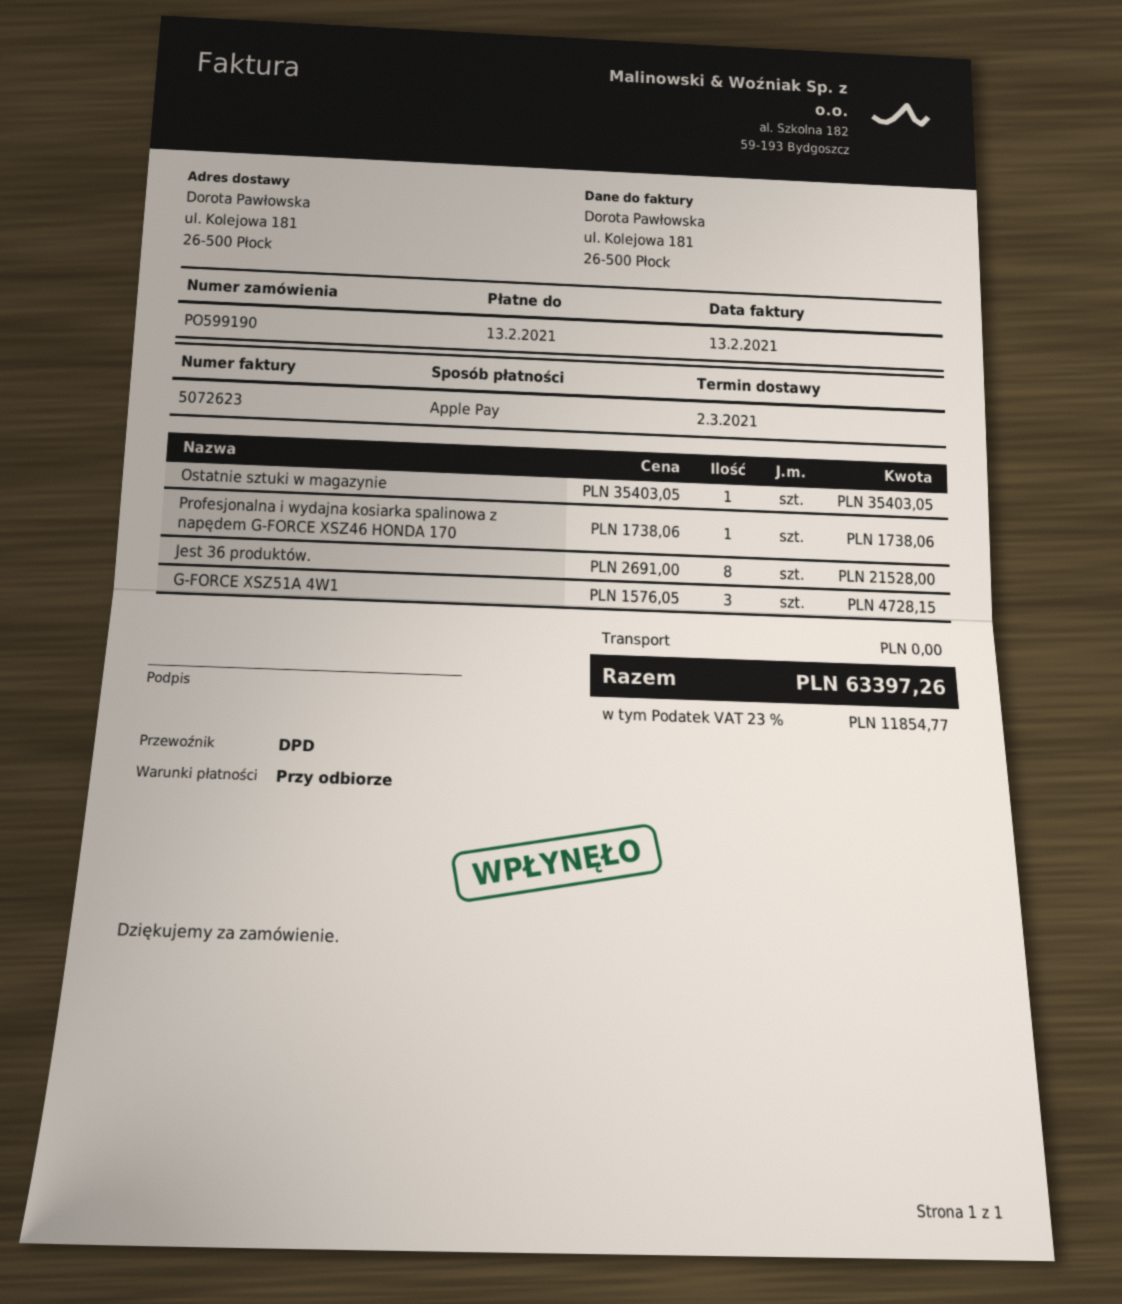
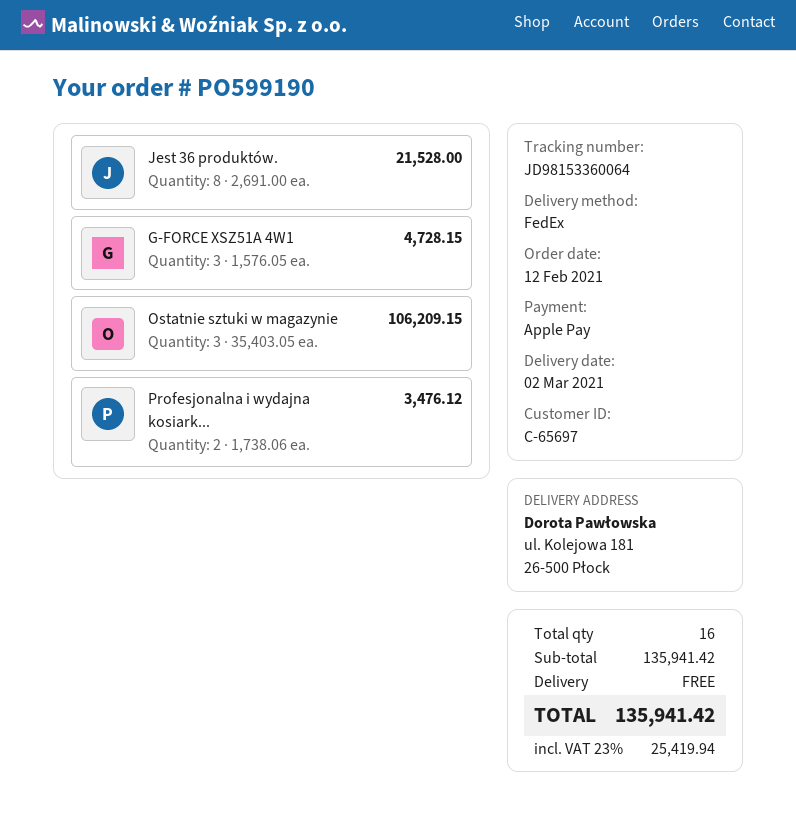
shipping method: DPD -> FedEx
Ostatnie sztuki w magazynie: 1 x 35403.05 = 35403.05 -> 3 x 35403.05 = 106209.15
Profesjonalna i wydajna kosiarka spalinowa z napędem G-FORCE XSZ46 HONDA 170: 1 x 1738.06 = 1738.06 -> 2 x 1738.06 = 3476.12
tax: 23% = 11854.77 -> 23% = 25419.94
total: 63397.26 -> 135941.42

